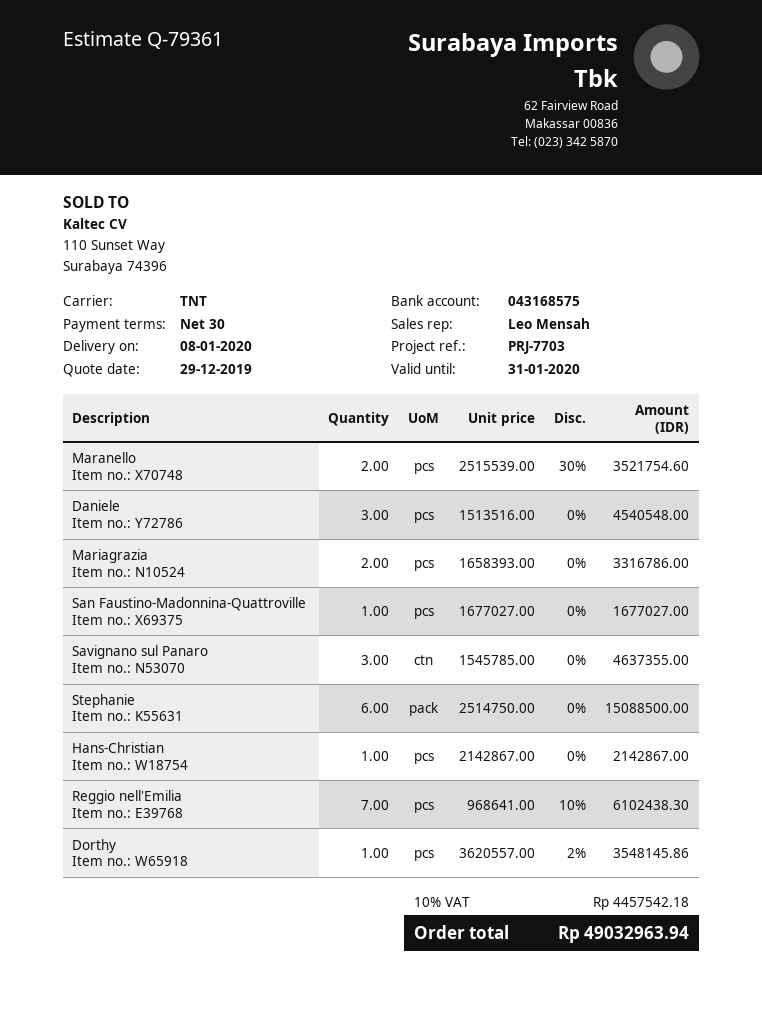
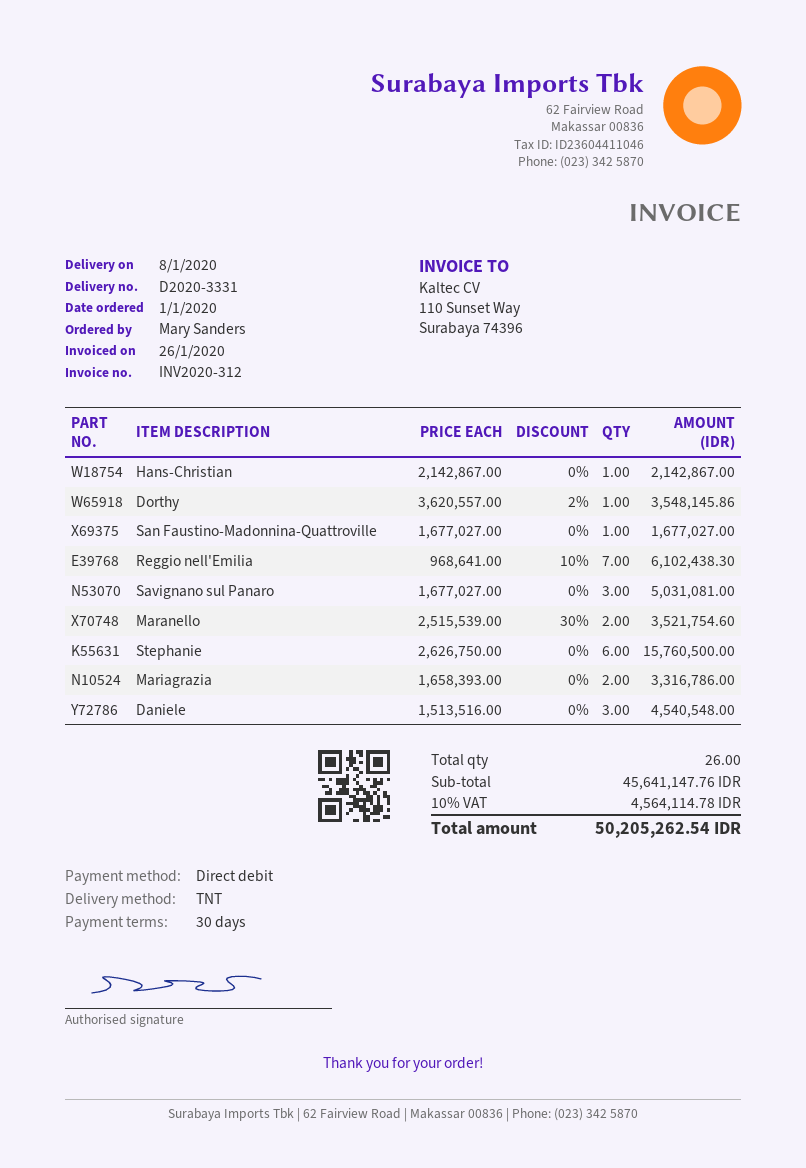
Savignano sul Panaro: 3 x 1545785.00 = 4637355.00 -> 3 x 1677027.00 = 5031081.00
Stephanie: 6 x 2514750.00 = 15088500.00 -> 6 x 2626750.00 = 15760500.00
tax: 10% = 4457542.18 -> 10% = 4564114.78
total: 49032963.94 -> 50205262.54

